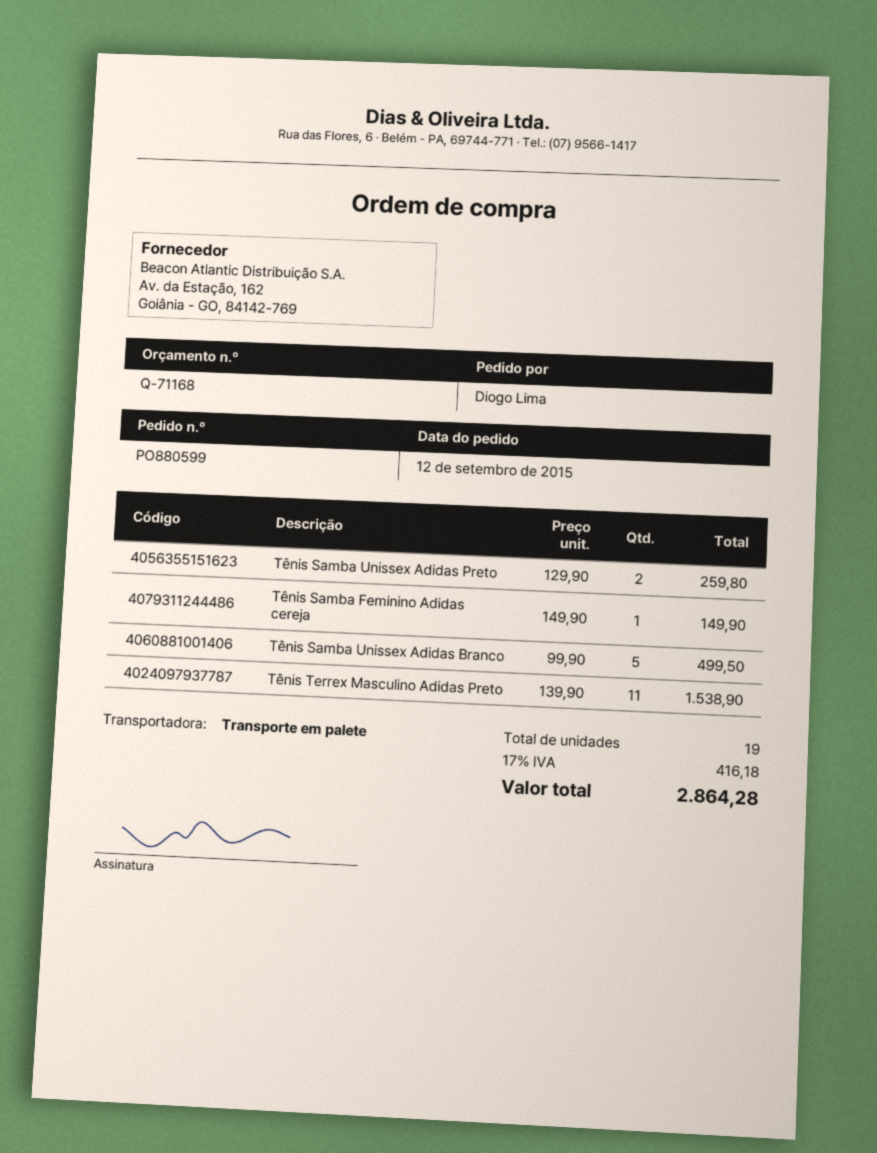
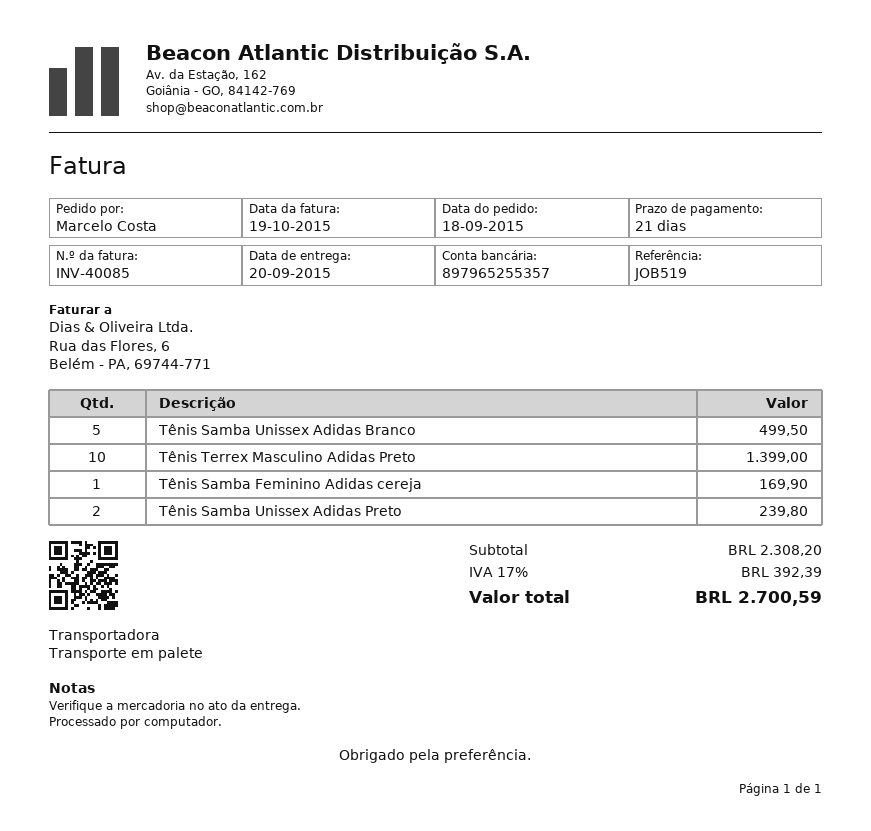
order date: 2015-09-12 -> 2015-09-18
ordered by: Diogo Lima -> Marcelo Costa
Tênis Samba Unissex Adidas Preto: 2 for 259.80 -> 2 for 239.80
Tênis Samba Feminino Adidas cereja: 1 for 149.90 -> 1 for 169.90
Tênis Terrex Masculino Adidas Preto: 11 for 1538.90 -> 10 for 1399.00
tax: 17% = 416.18 -> 17% = 392.39
total: 2864.28 -> 2700.59

